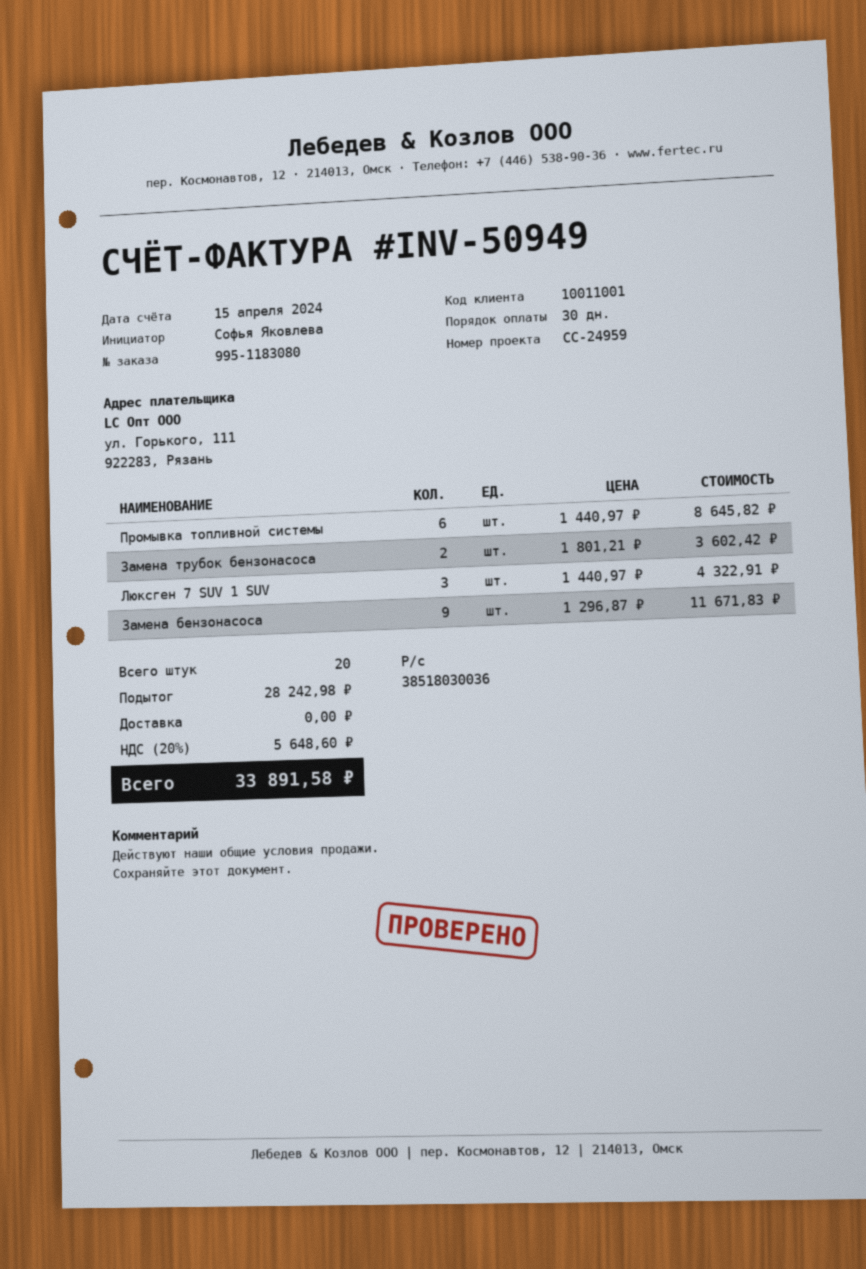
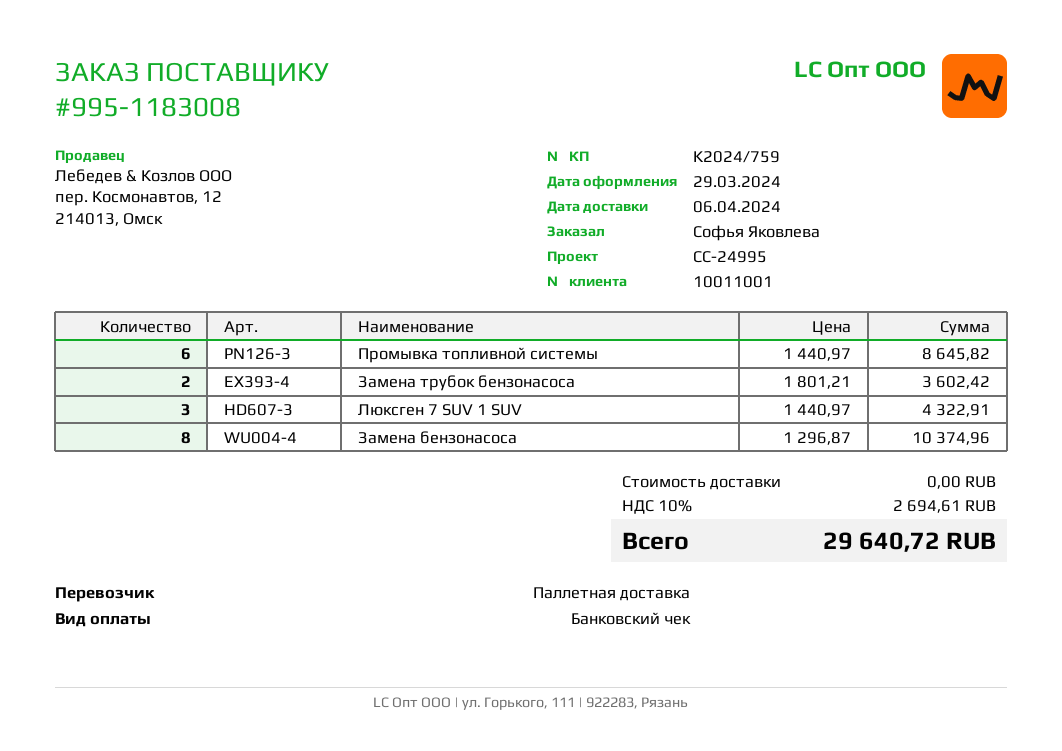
order number: 995-1183080 -> 995-1183008
reference: CC-24959 -> CC-24995
Замена бензонасоса: 9 x 1296.87 = 11671.83 -> 8 x 1296.87 = 10374.96
tax: 20% = 5648.60 -> 10% = 2694.61
total: 33891.58 -> 29640.72

